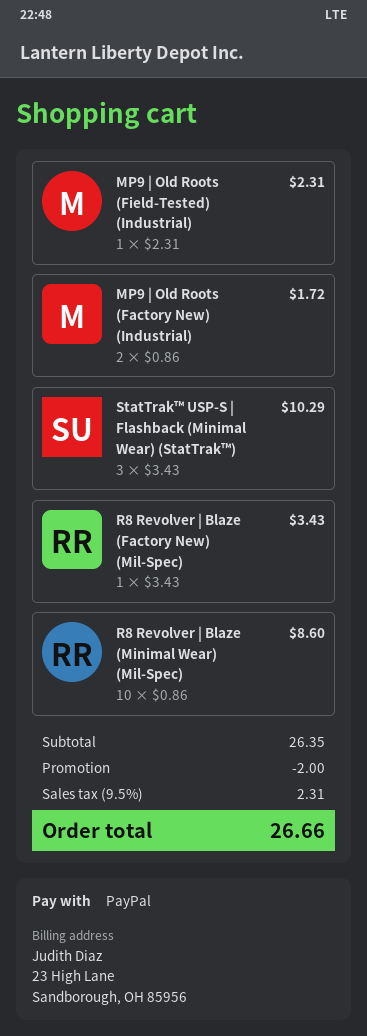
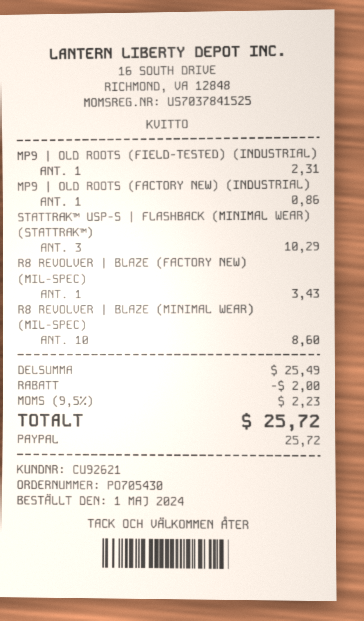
MP9 | Old Roots (Factory New) (Industrial): 2 for 1.72 -> 1 for 0.86
subtotal: 26.35 -> 25.49
tax: 9.5% = 2.31 -> 9.5% = 2.23
total: 26.66 -> 25.72

